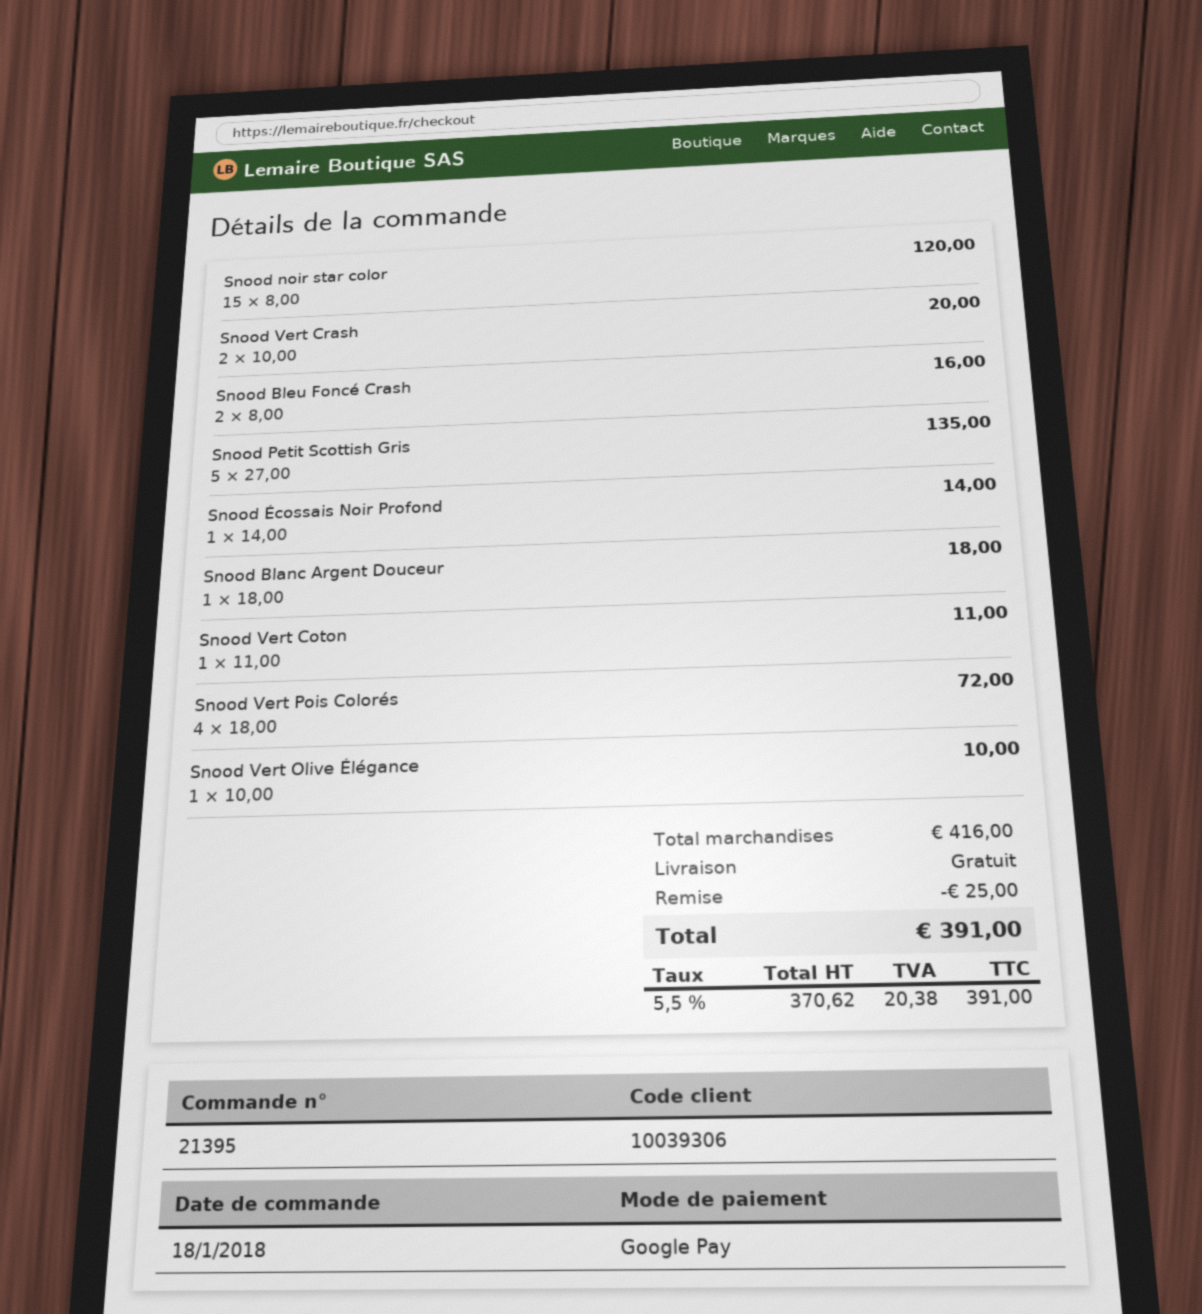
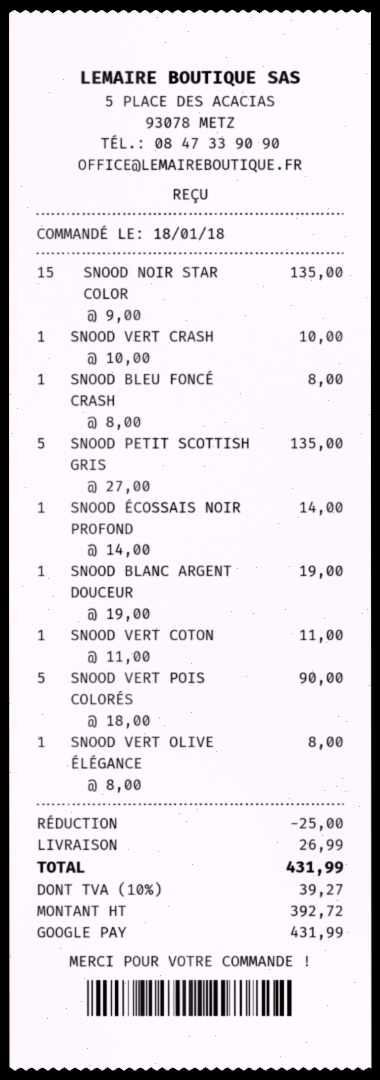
Snood noir star color: 15 x 8.00 = 120.00 -> 15 x 9.00 = 135.00
Snood Vert Crash: 2 x 10.00 = 20.00 -> 1 x 10.00 = 10.00
Snood Bleu Foncé Crash: 2 x 8.00 = 16.00 -> 1 x 8.00 = 8.00
Snood Blanc Argent Douceur: 1 x 18.00 = 18.00 -> 1 x 19.00 = 19.00
Snood Vert Pois Colorés: 4 x 18.00 = 72.00 -> 5 x 18.00 = 90.00
Snood Vert Olive Élégance: 1 x 10.00 = 10.00 -> 1 x 8.00 = 8.00
shipping: 0.00 -> 26.99
net: 370.62 -> 392.72
tax: 5.5% = 20.38 -> 10% = 39.27
total: 391.00 -> 431.99

